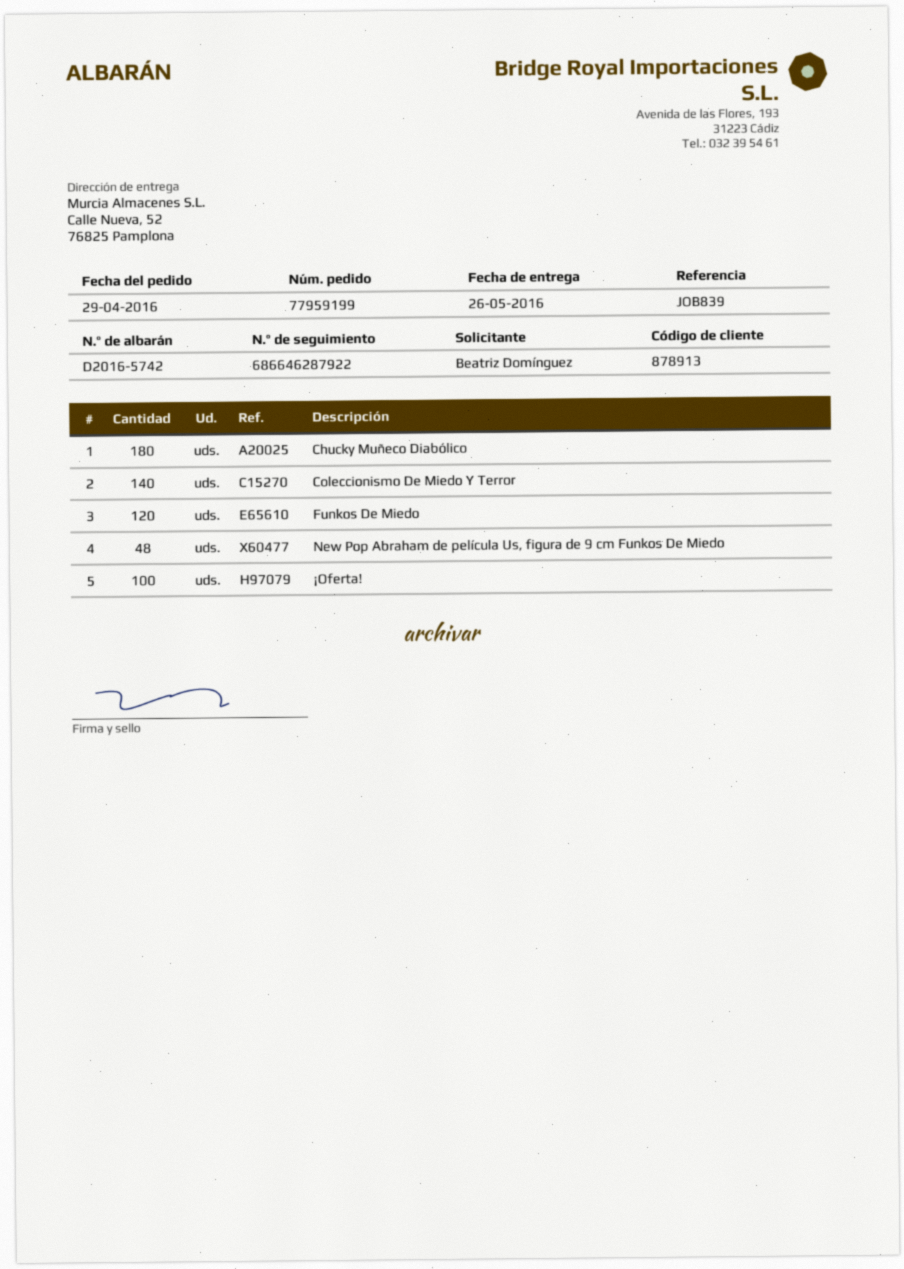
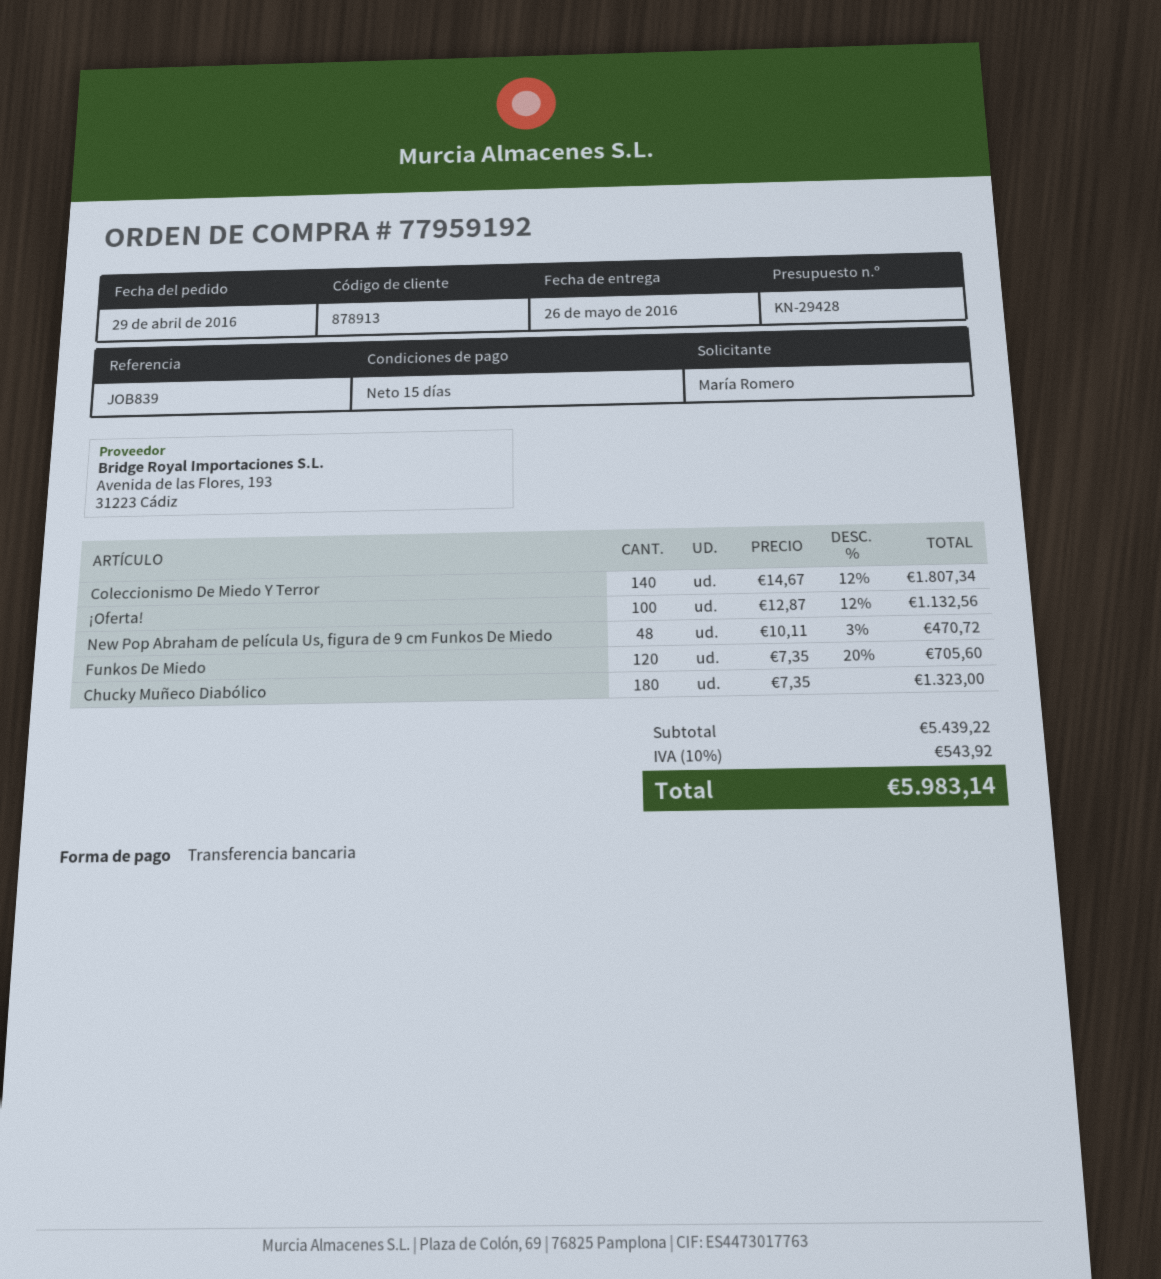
order number: 77959199 -> 77959192
ordered by: Beatriz Domínguez -> María Romero

